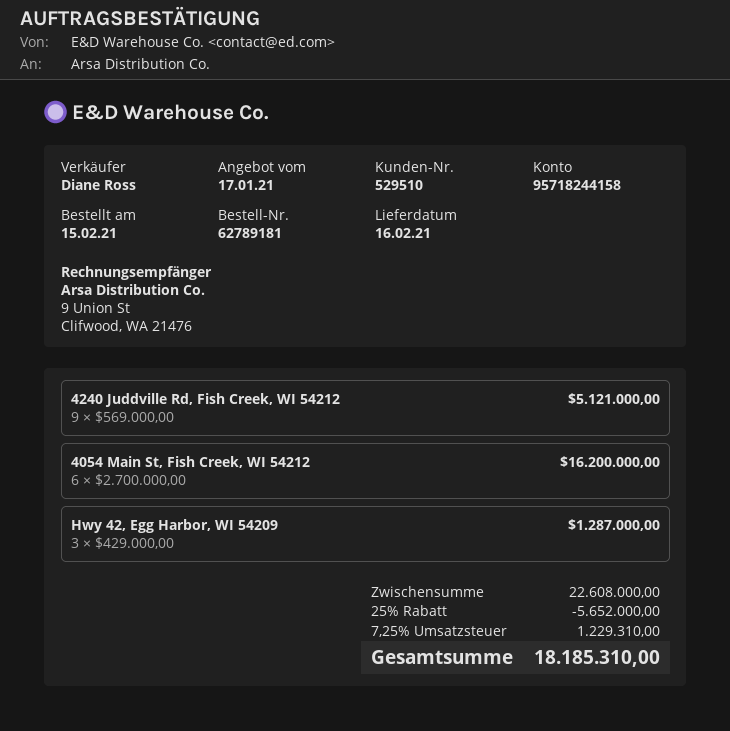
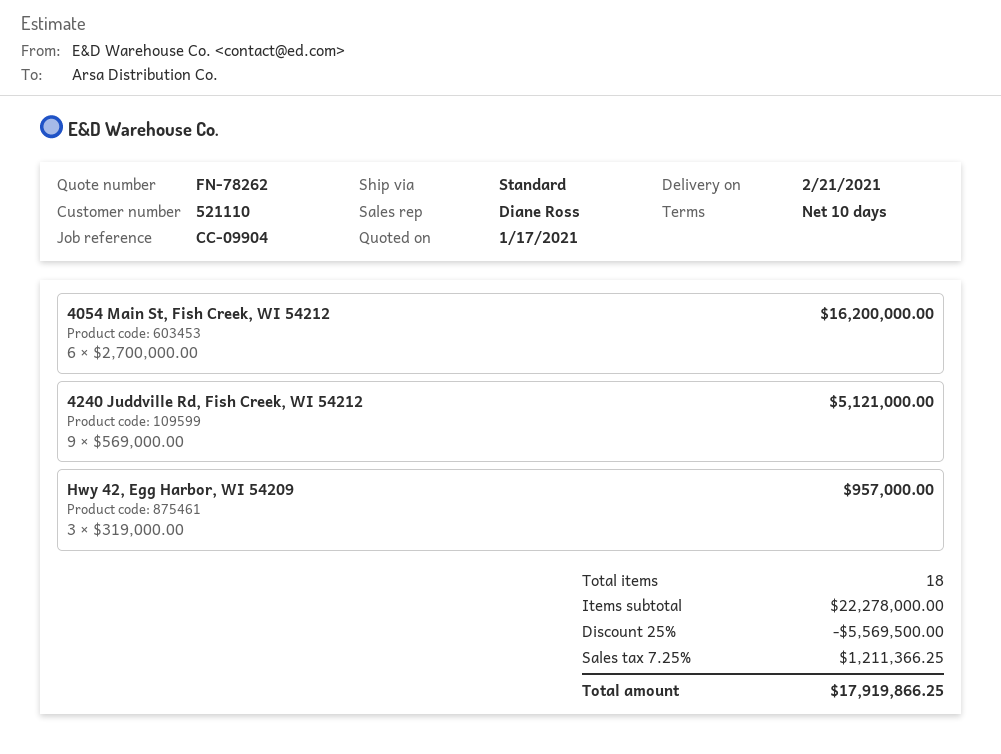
delivery date: 2021-02-16 -> 2021-02-21
customer number: 529510 -> 521110
Hwy 42, Egg Harbor, WI 54209: 3 x 429000.00 = 1287000.00 -> 3 x 319000.00 = 957000.00
subtotal: 22608000.00 -> 22278000.00
discount: 25% = 5652000.00 -> 25% = 5569500.00
tax: 7.25% = 1229310.00 -> 7.25% = 1211366.25
total: 18185310.00 -> 17919866.25

